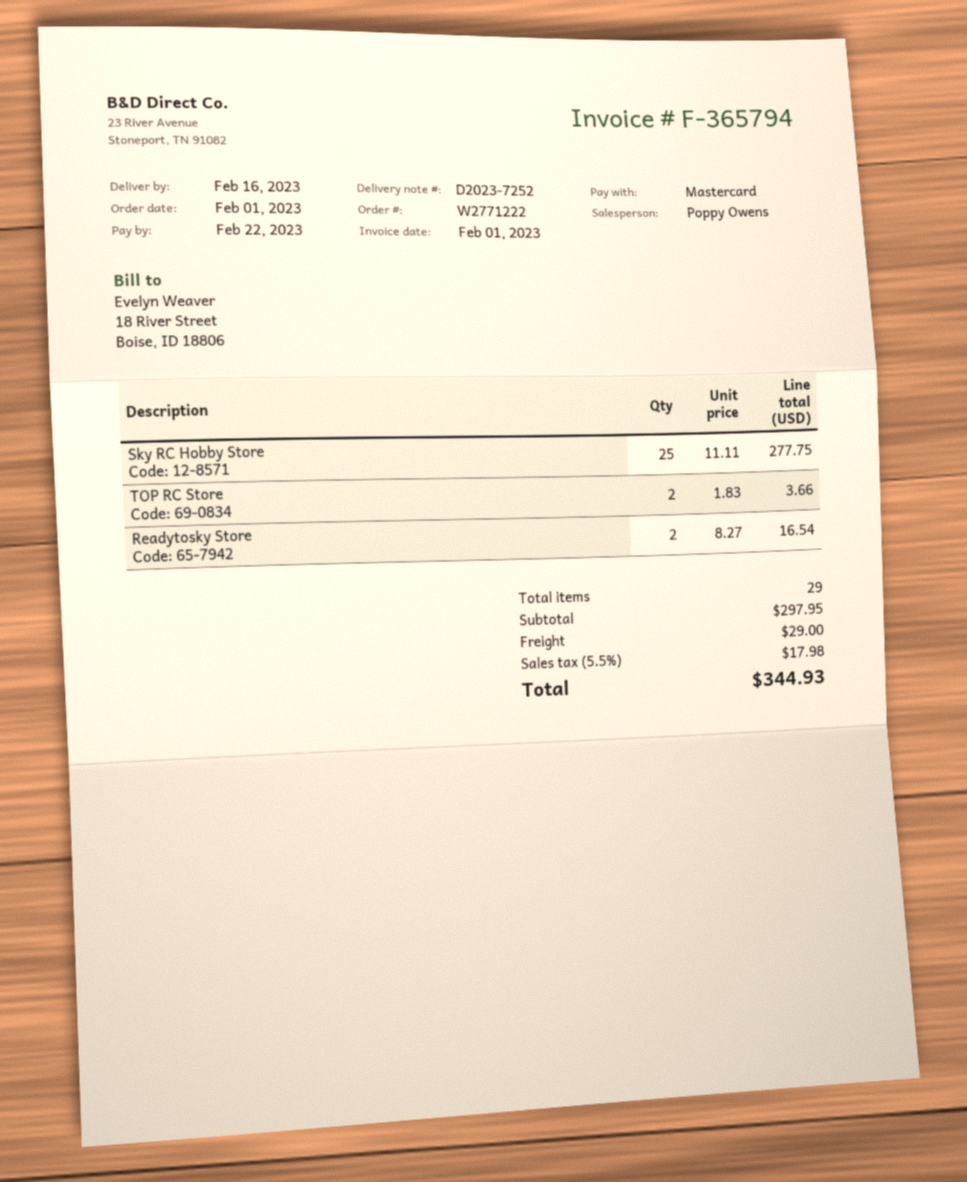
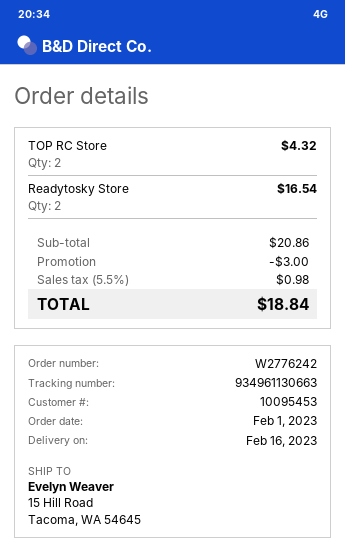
order number: W2771222 -> W2776242
Sky RC Hobby Store: 25 for 277.75 -> none
TOP RC Store: 2 for 3.66 -> 2 for 4.32
subtotal: 297.95 -> 20.86
discount: none -> 3.00
shipping: 29.00 -> none
tax: 5.5% = 17.98 -> 5.5% = 0.98
total: 344.93 -> 18.84

